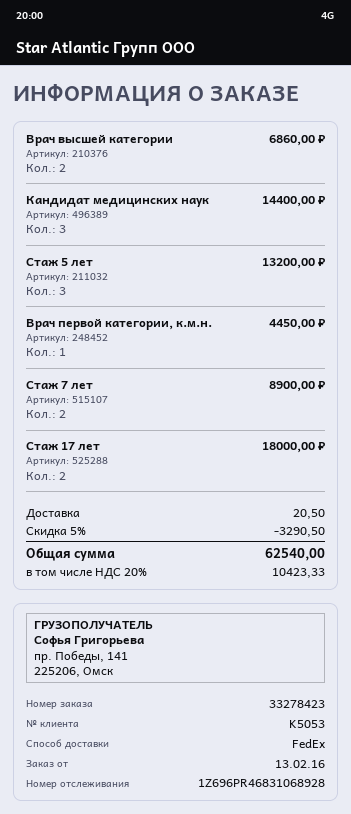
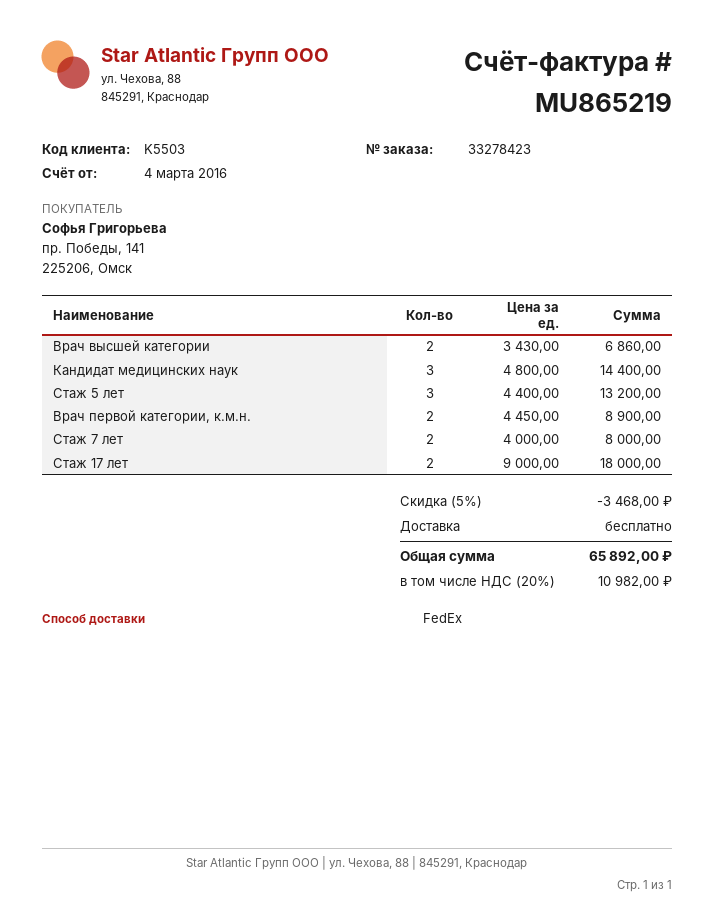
customer number: K5053 -> K5503
Врач первой категории, к.м.н.: 1 for 4450.00 -> 2 for 8900.00
Стаж 7 лет: 2 for 8900.00 -> 2 for 8000.00
discount: 5% = 3290.50 -> 5% = 3468.00
shipping: 20.50 -> 0.00
tax: 20% = 10423.33 -> 20% = 10982.00
total: 62540.00 -> 65892.00

